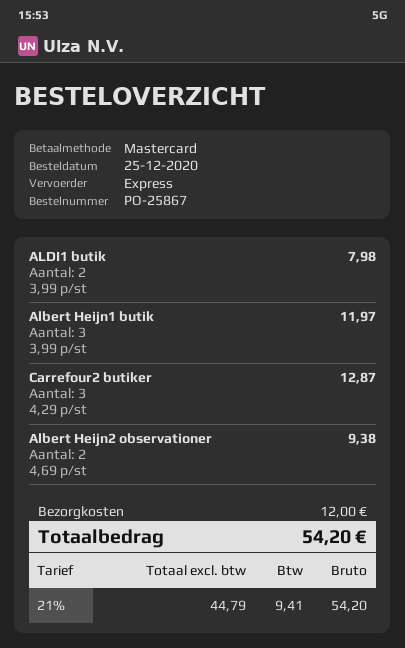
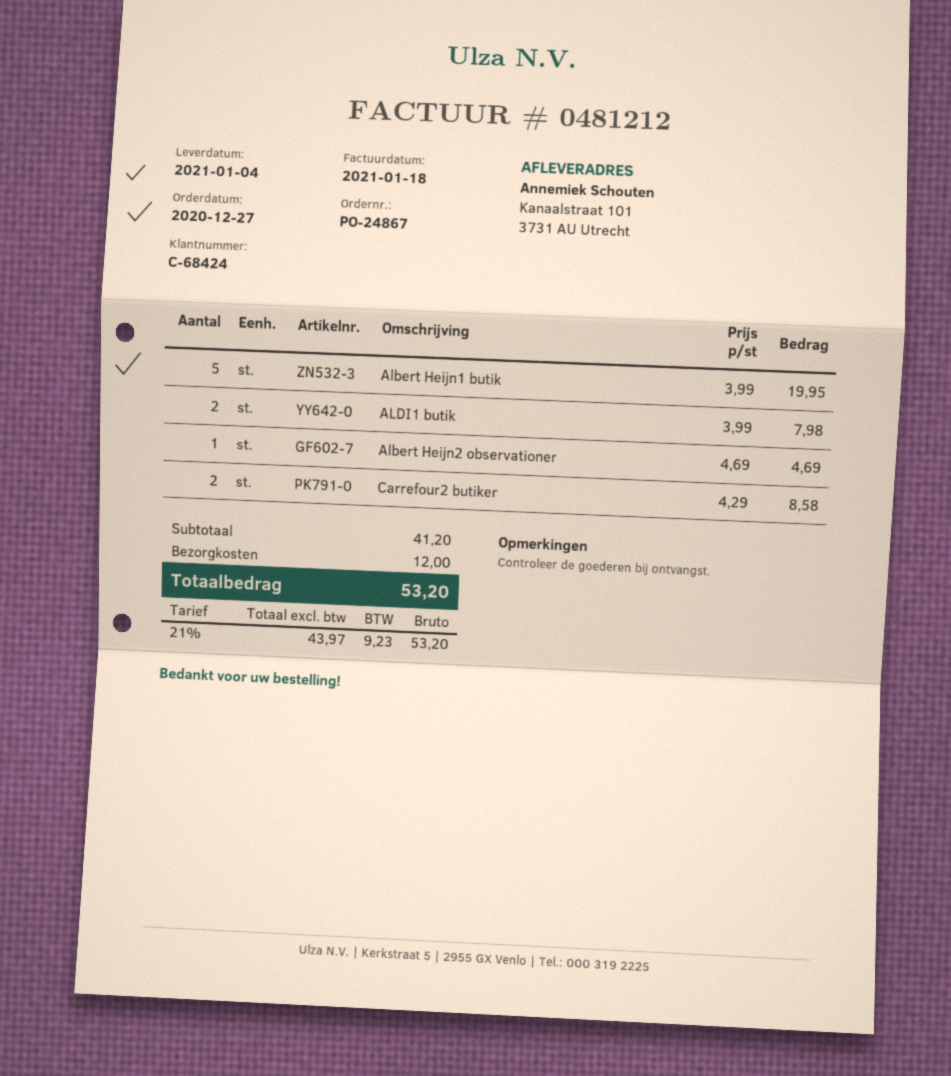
order number: PO-25867 -> PO-24867
order date: 2020-12-25 -> 2020-12-27
Albert Heijn1 butik: 3 x 3.99 = 11.97 -> 5 x 3.99 = 19.95
Carrefour2 butiker: 3 x 4.29 = 12.87 -> 2 x 4.29 = 8.58
Albert Heijn2 observationer: 2 x 4.69 = 9.38 -> 1 x 4.69 = 4.69
net: 44.79 -> 43.97
tax: 21% = 9.41 -> 21% = 9.23
total: 54.20 -> 53.20

